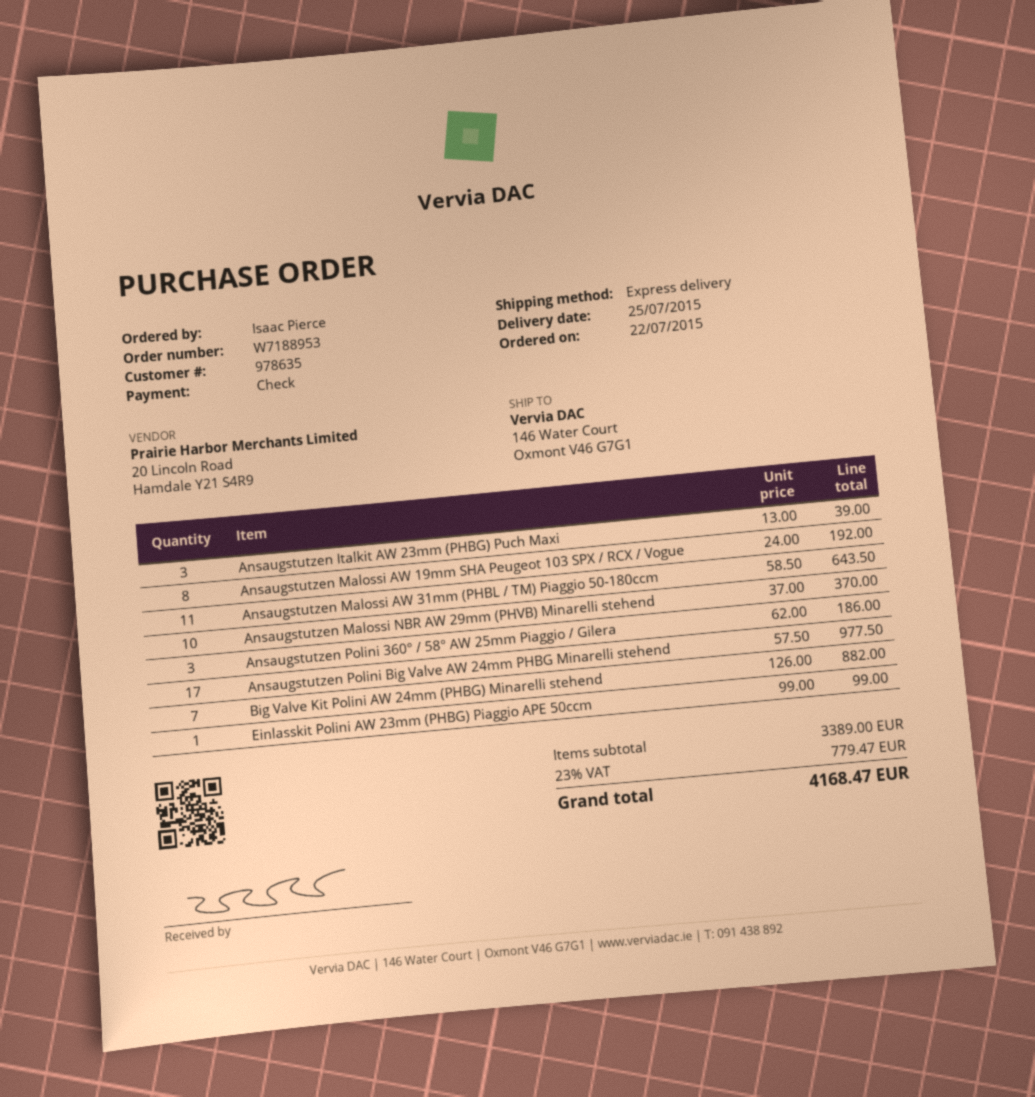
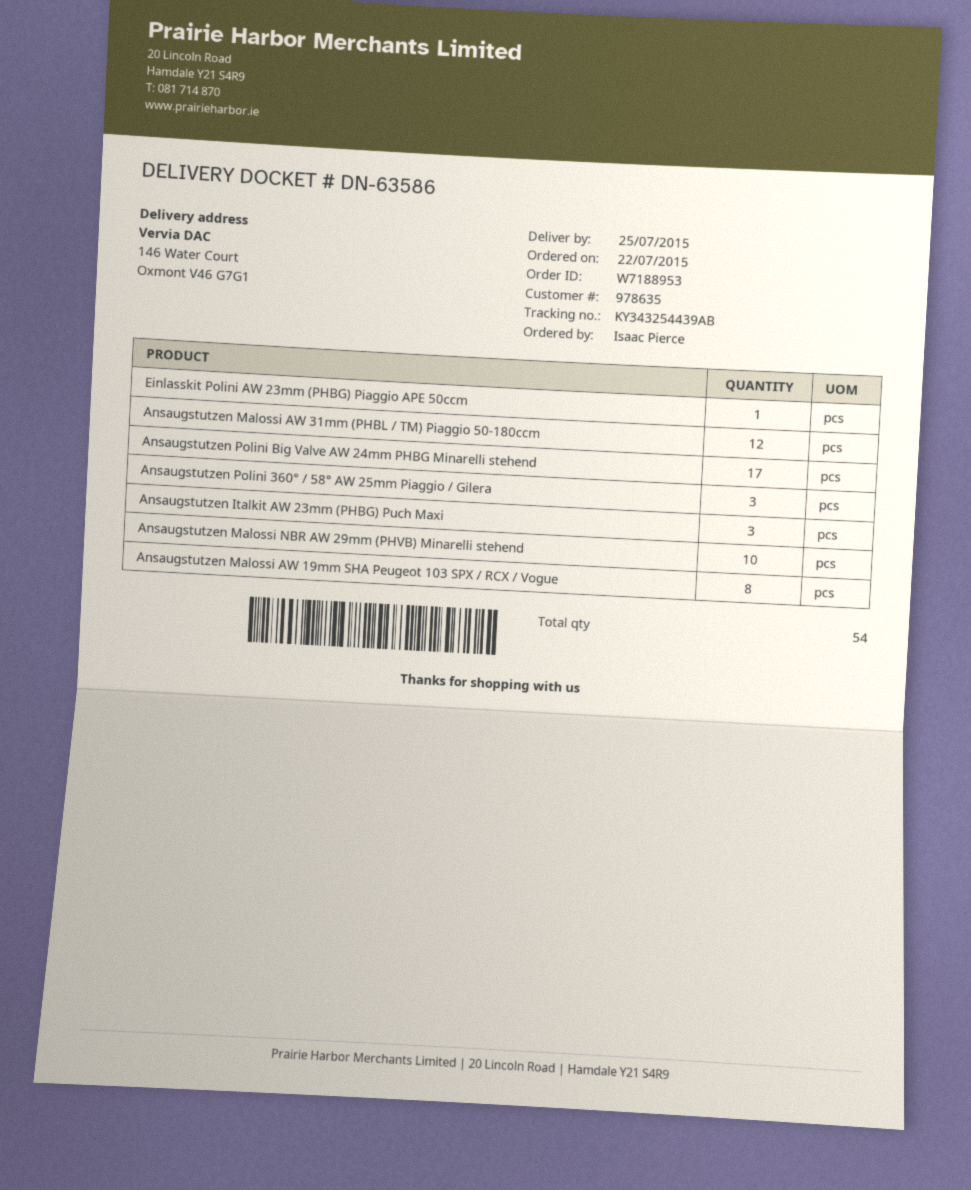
Ansaugstutzen Malossi AW 31mm (PHBL / TM) Piaggio 50-180ccm: 11 -> 12
Big Valve Kit Polini AW 24mm (PHBG) Minarelli stehend: 7 -> none

